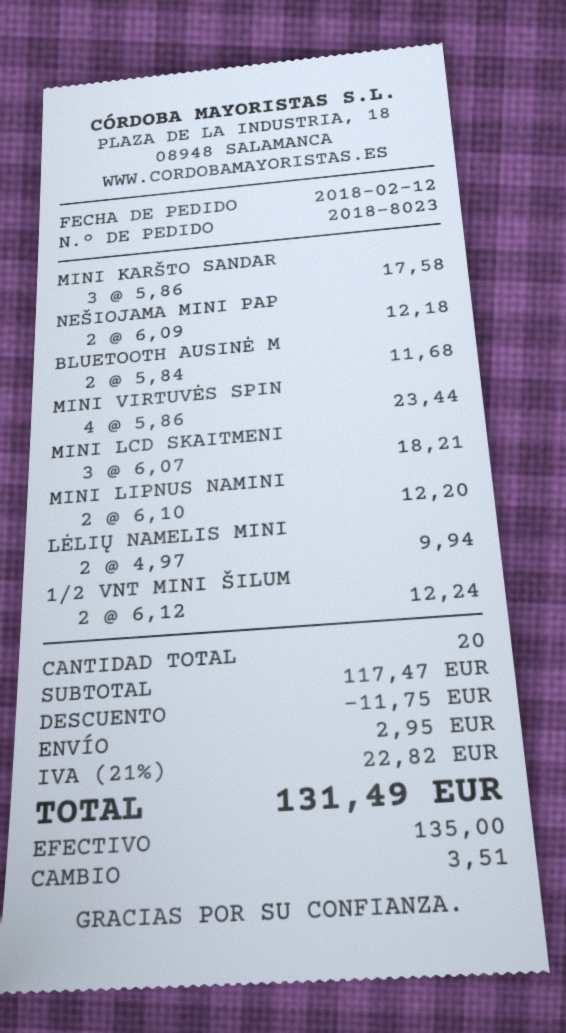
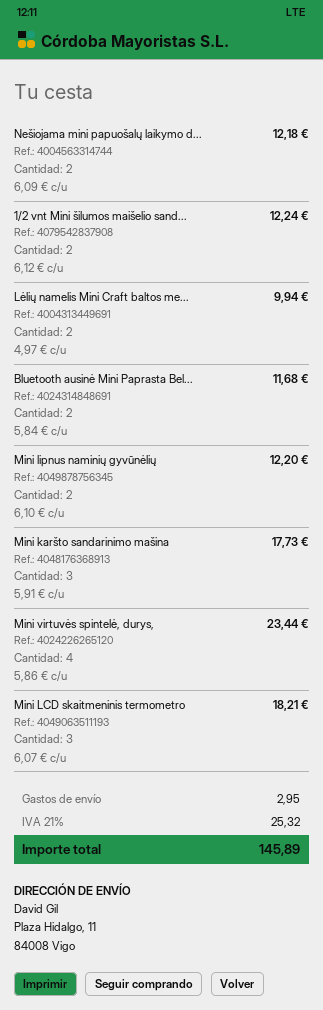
MINI KARŠTO SANDAR: 3 x 5.86 = 17.58 -> 3 x 5.91 = 17.73
discount: 11.75 -> none
tax: 21% = 22.82 -> 21% = 25.32
total: 131.49 -> 145.89

